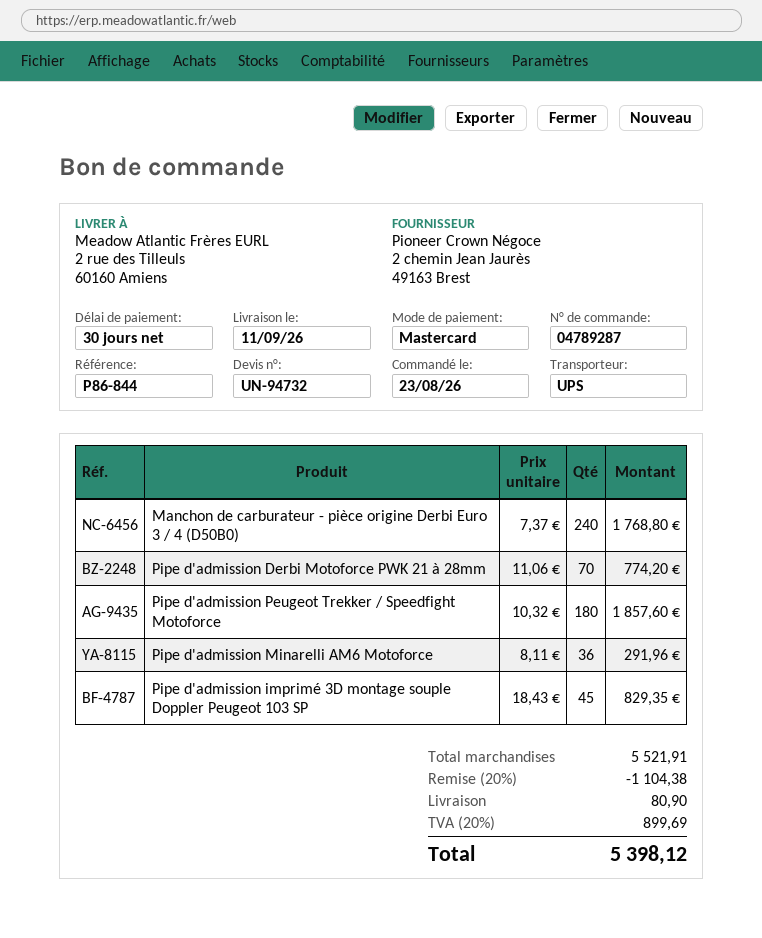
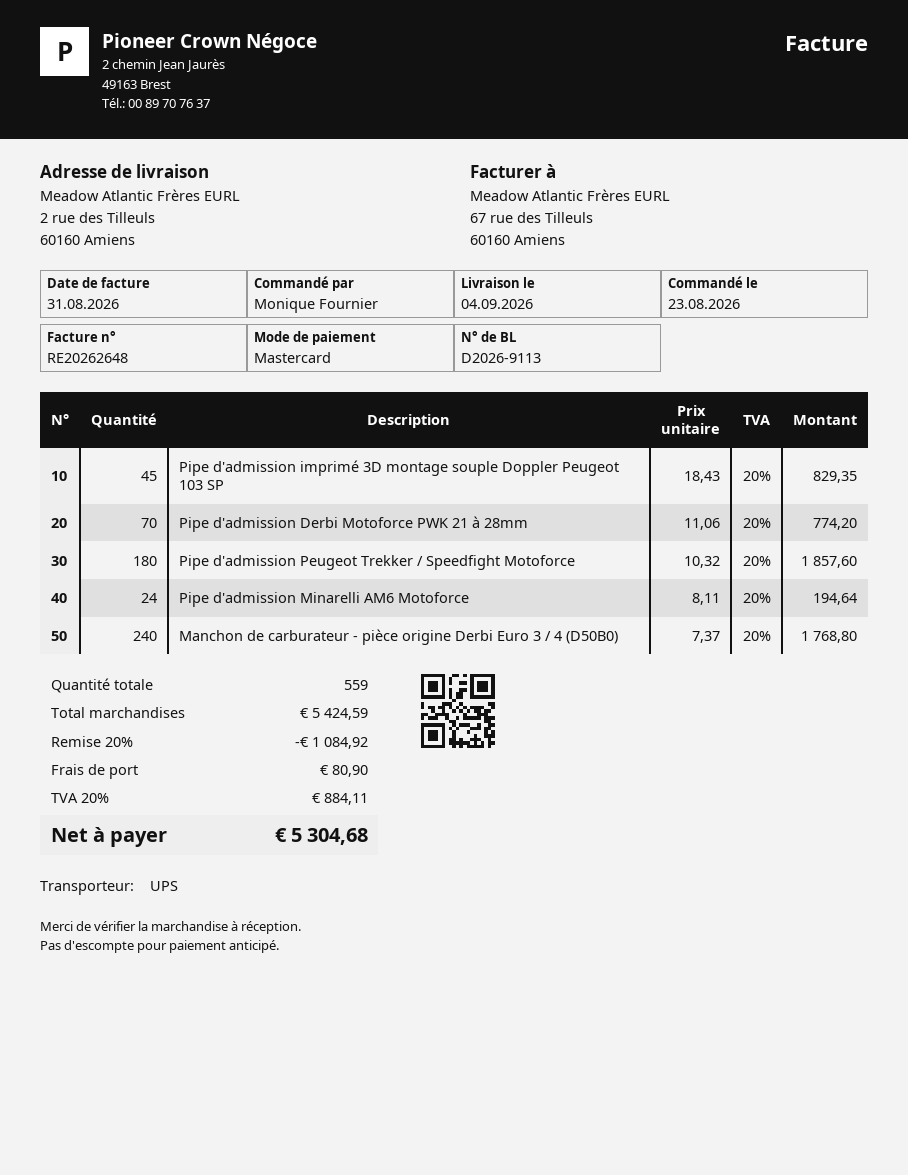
delivery date: 2026-09-11 -> 2026-09-04
Pipe d'admission Minarelli AM6 Motoforce: 36 x 8.11 = 291.96 -> 24 x 8.11 = 194.64
subtotal: 5521.91 -> 5424.59
discount: 20% = 1104.38 -> 20% = 1084.92
tax: 20% = 899.69 -> 20% = 884.11
total: 5398.12 -> 5304.68

